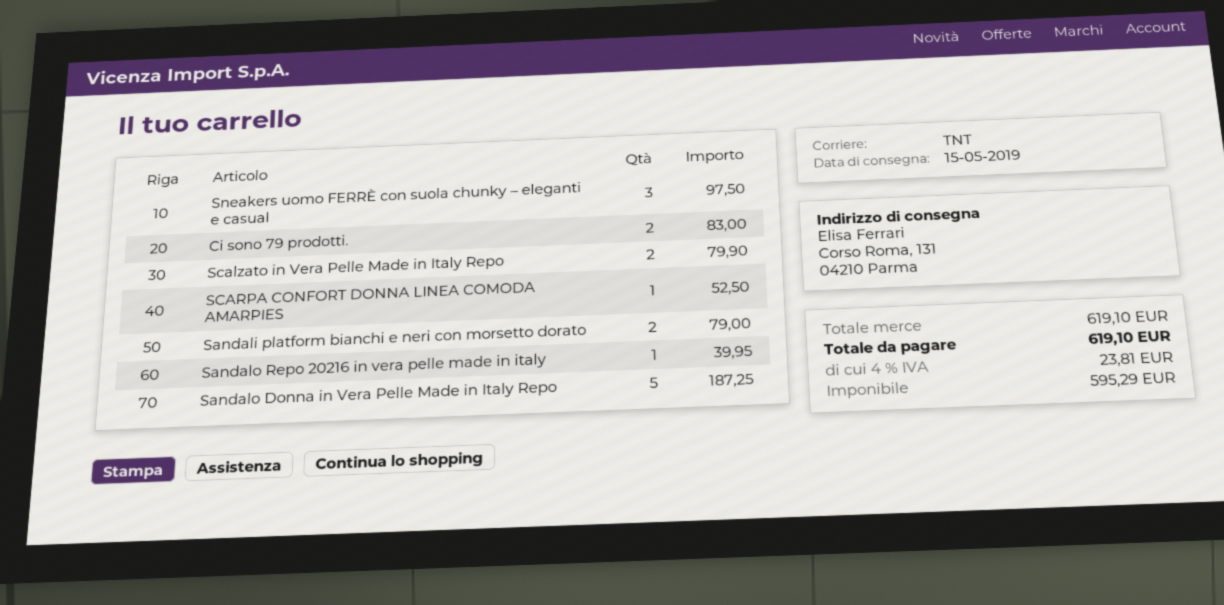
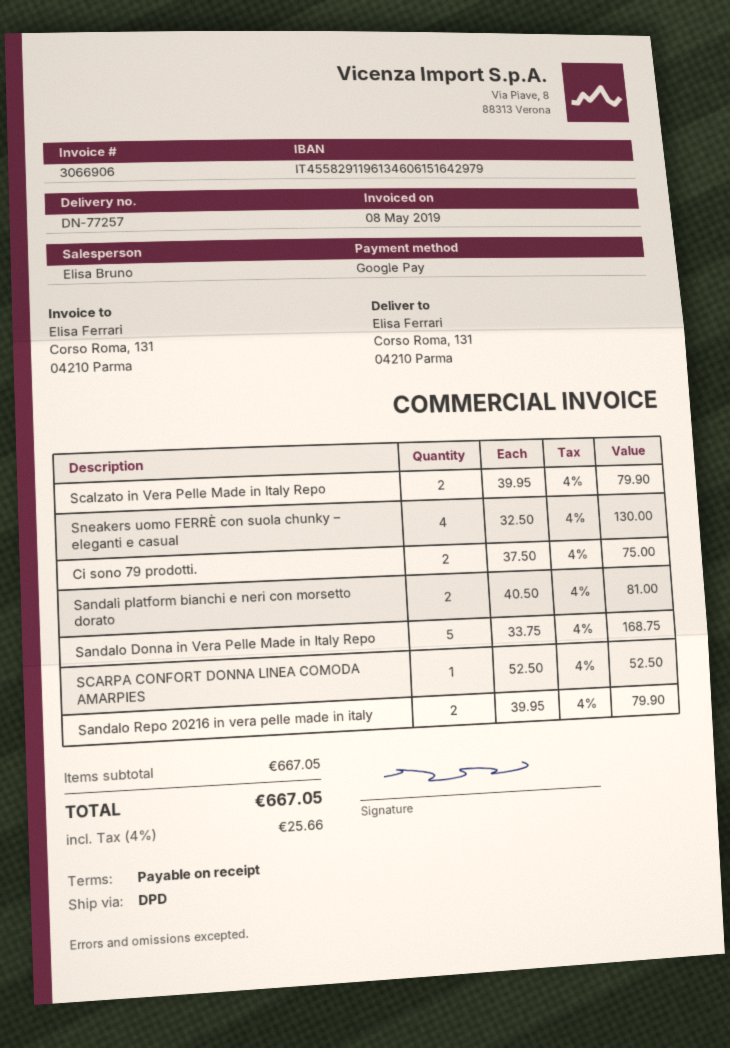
shipping method: TNT -> DPD
Sneakers uomo FERRÈ con suola chunky – eleganti e casual: 3 for 97.50 -> 4 for 130.00
Ci sono 79 prodotti.: 2 for 83.00 -> 2 for 75.00
Sandali platform bianchi e neri con morsetto dorato: 2 for 79.00 -> 2 for 81.00
Sandalo Repo 20216 in vera pelle made in italy: 1 for 39.95 -> 2 for 79.90
Sandalo Donna in Vera Pelle Made in Italy Repo: 5 for 187.25 -> 5 for 168.75
subtotal: 619.10 -> 667.05
tax: 4% = 23.81 -> 4% = 25.66
total: 619.10 -> 667.05

